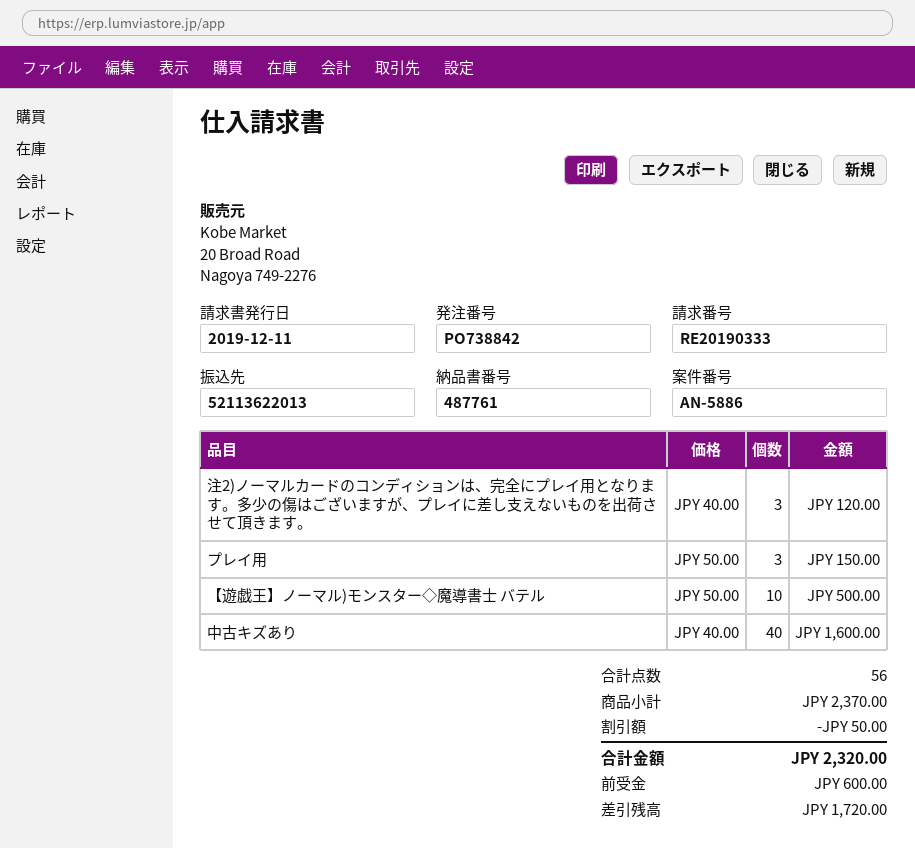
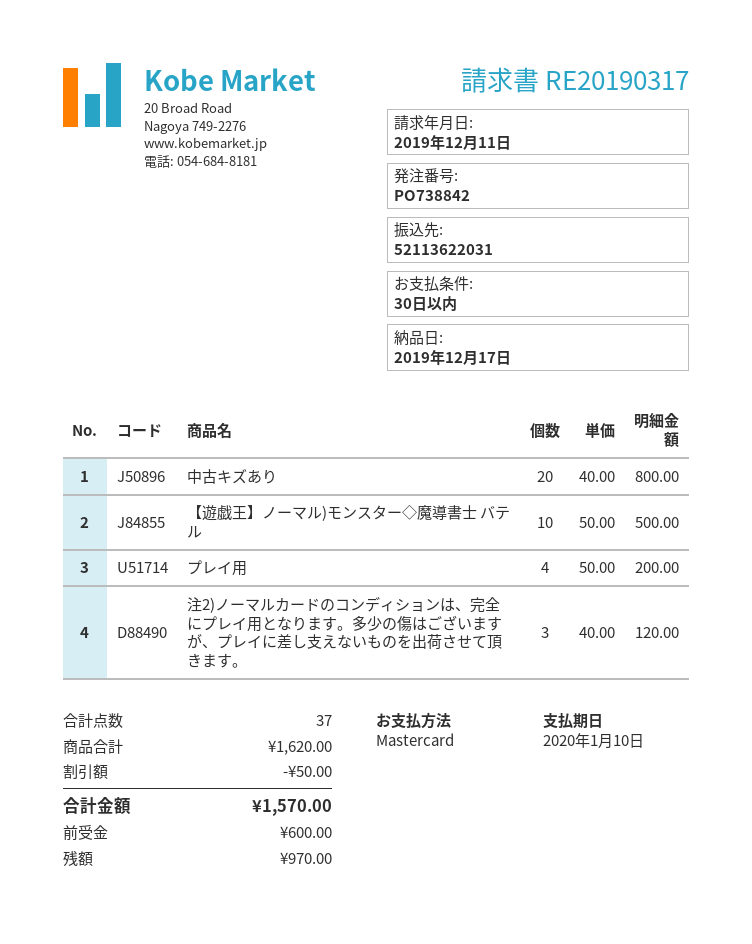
invoice number: RE20190333 -> RE20190317
bank account: 52113622013 -> 52113622031
プレイ用: 3 x 50.00 = 150.00 -> 4 x 50.00 = 200.00
中古キズあり: 40 x 40.00 = 1600.00 -> 20 x 40.00 = 800.00
total quantity: 56 -> 37
subtotal: 2370.00 -> 1620.00
total: 2320.00 -> 1570.00
balance: 1720.00 -> 970.00

